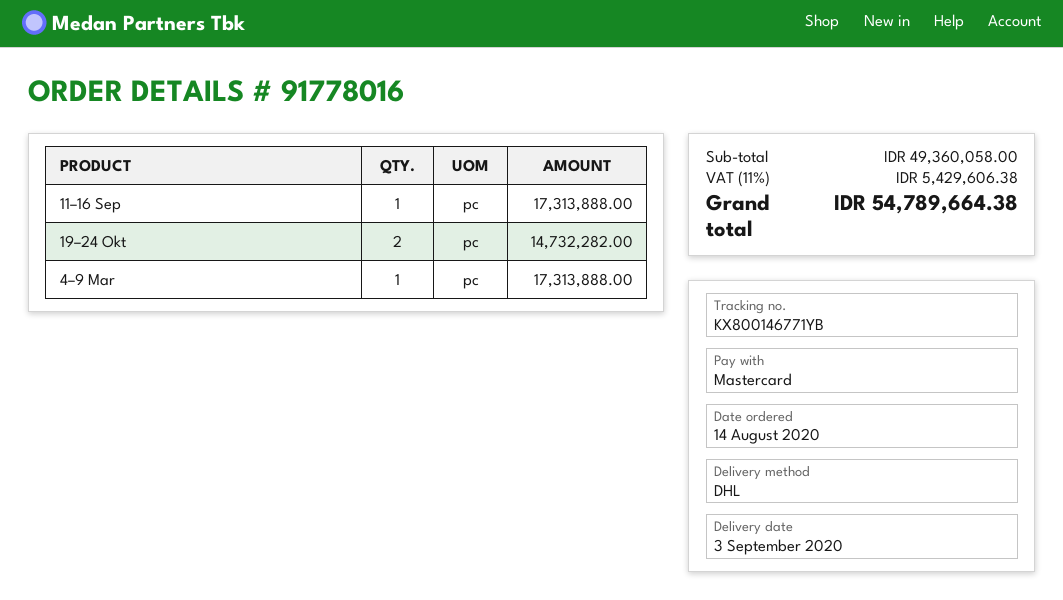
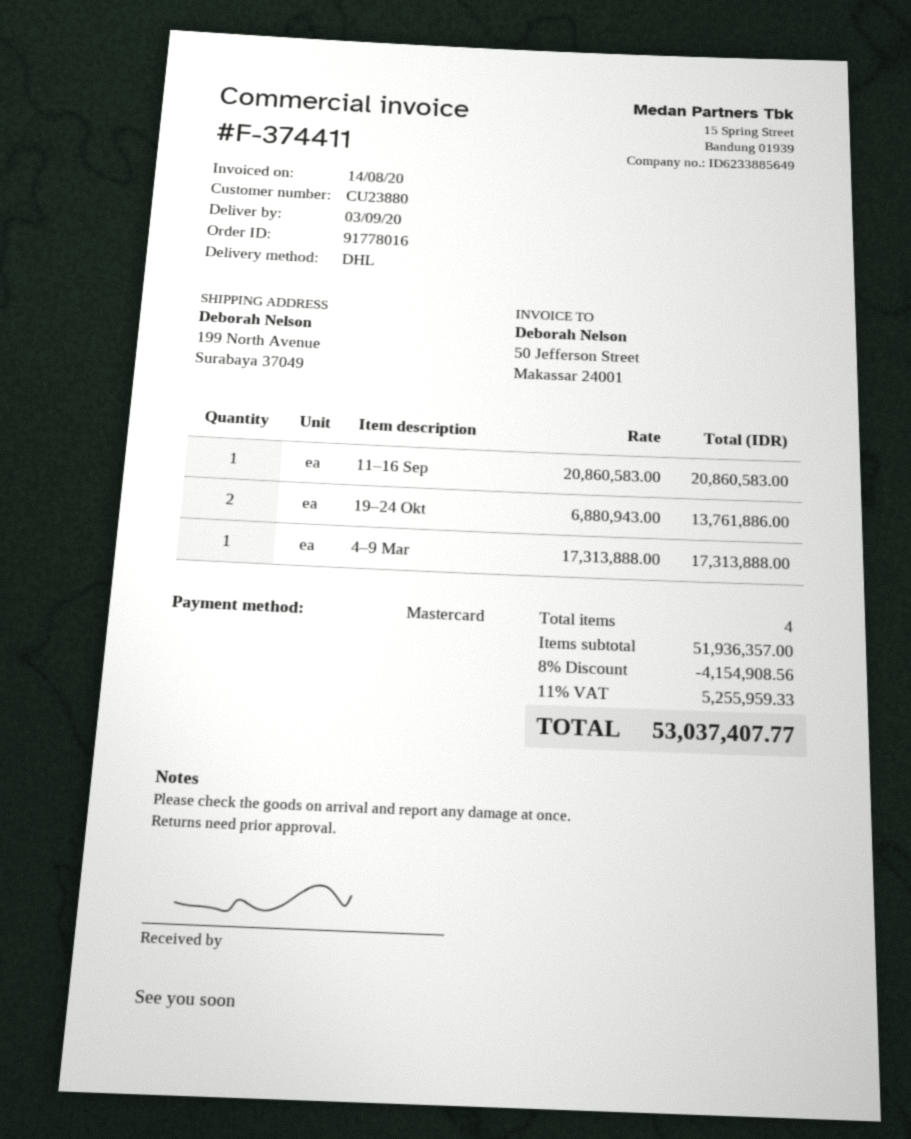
11–16 Sep: 1 for 17313888.00 -> 1 for 20860583.00
19–24 Okt: 2 for 14732282.00 -> 2 for 13761886.00
subtotal: 49360058.00 -> 51936357.00
discount: none -> 8% = 4154908.56
tax: 11% = 5429606.38 -> 11% = 5255959.33
total: 54789664.38 -> 53037407.77

